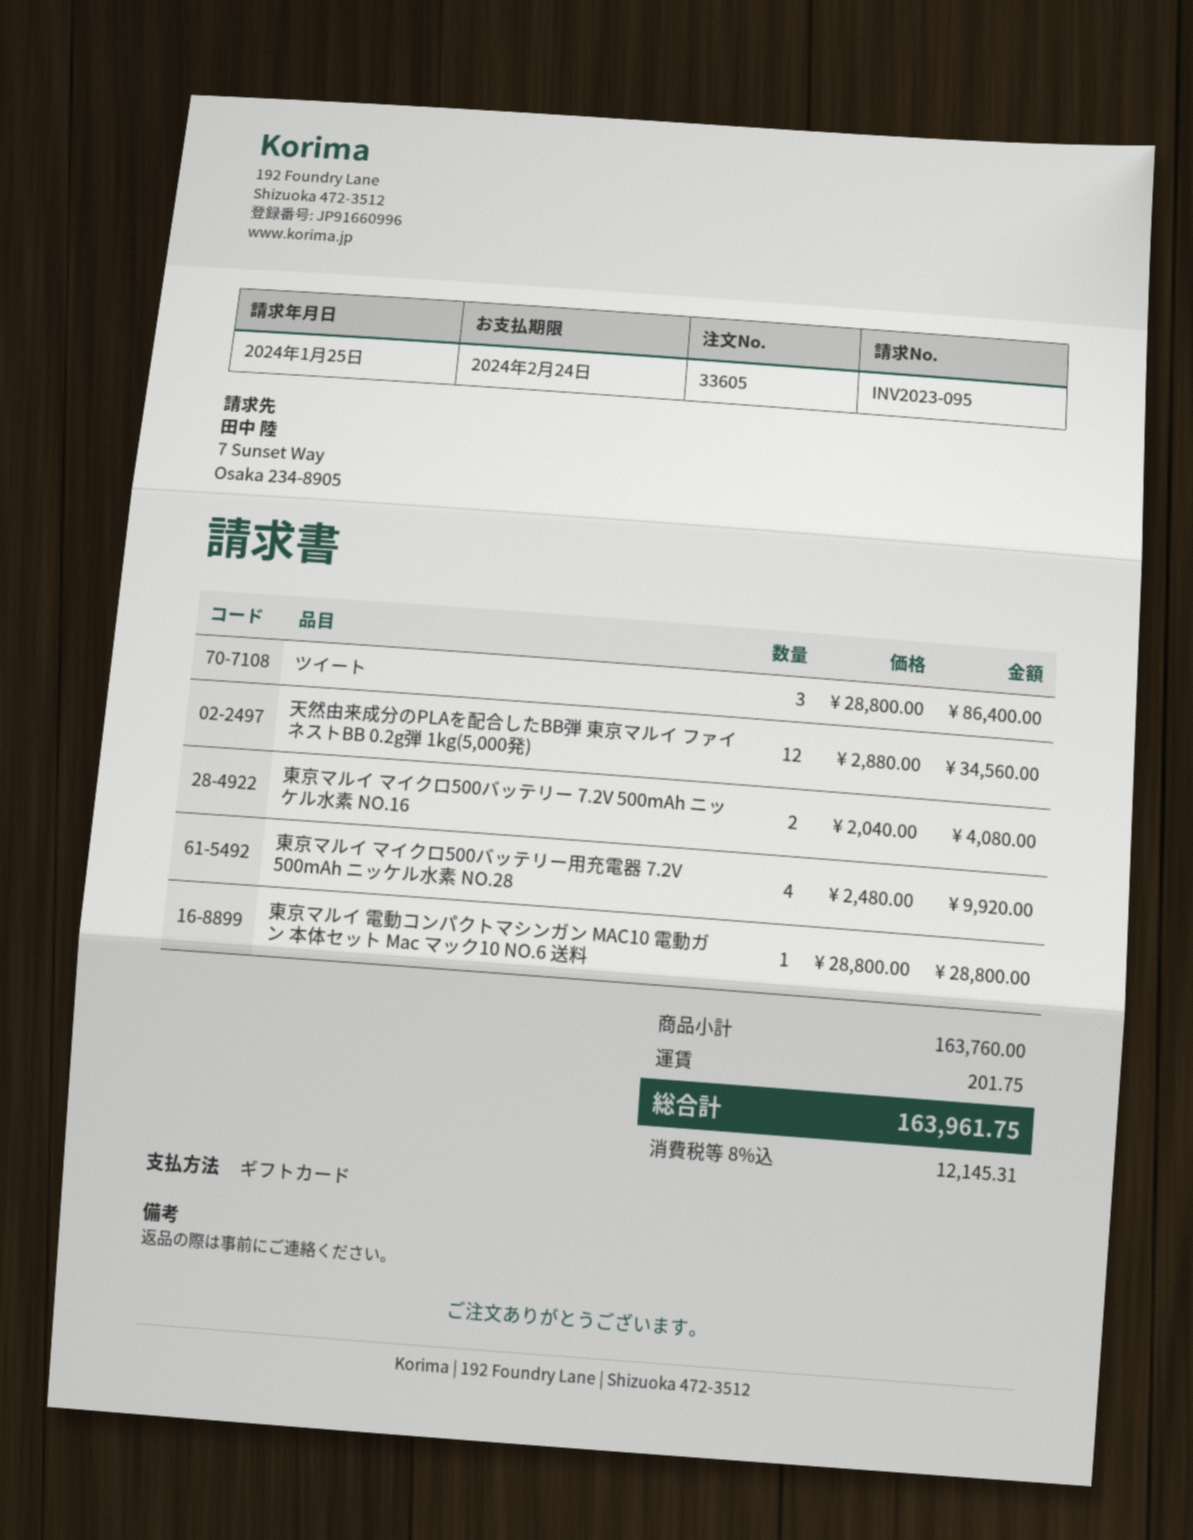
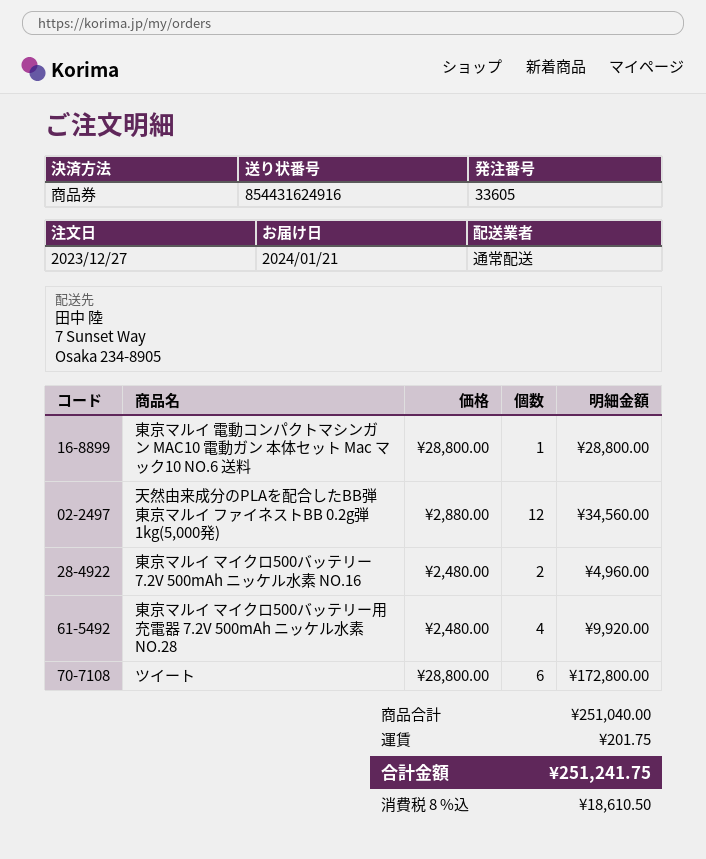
ツイート: 3 x 28800.00 = 86400.00 -> 6 x 28800.00 = 172800.00
東京マルイ マイクロ500バッテリー 7.2V 500mAh ニッケル水素 NO.16: 2 x 2040.00 = 4080.00 -> 2 x 2480.00 = 4960.00
subtotal: 163760.00 -> 251040.00
tax: 8% = 12145.31 -> 8% = 18610.50
total: 163961.75 -> 251241.75

